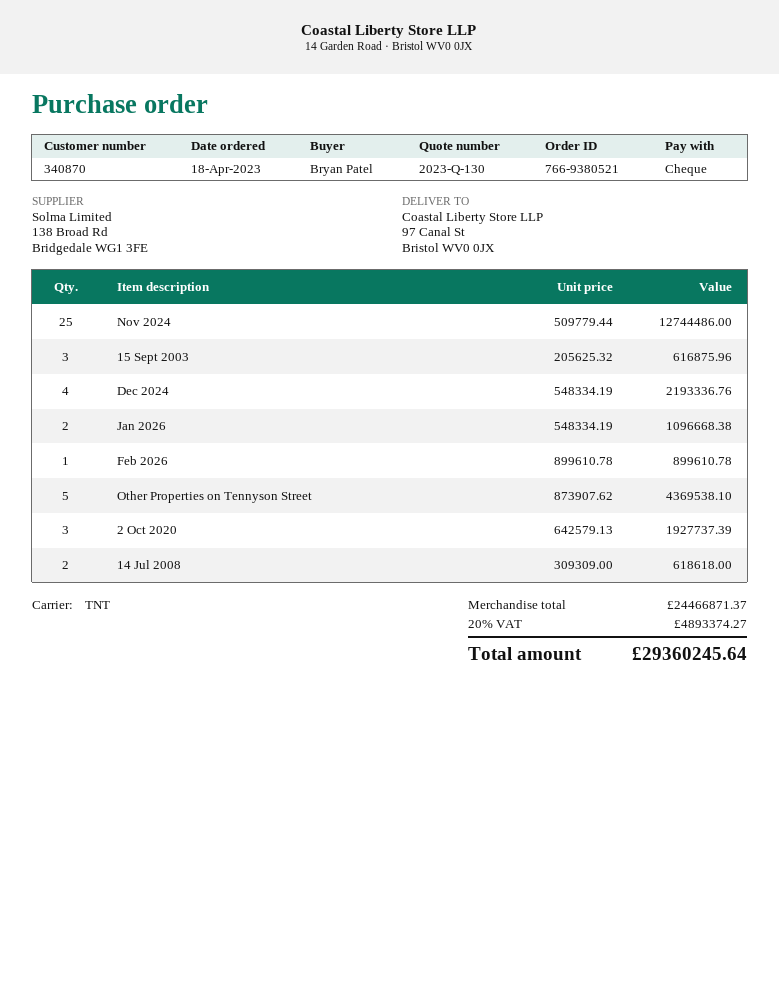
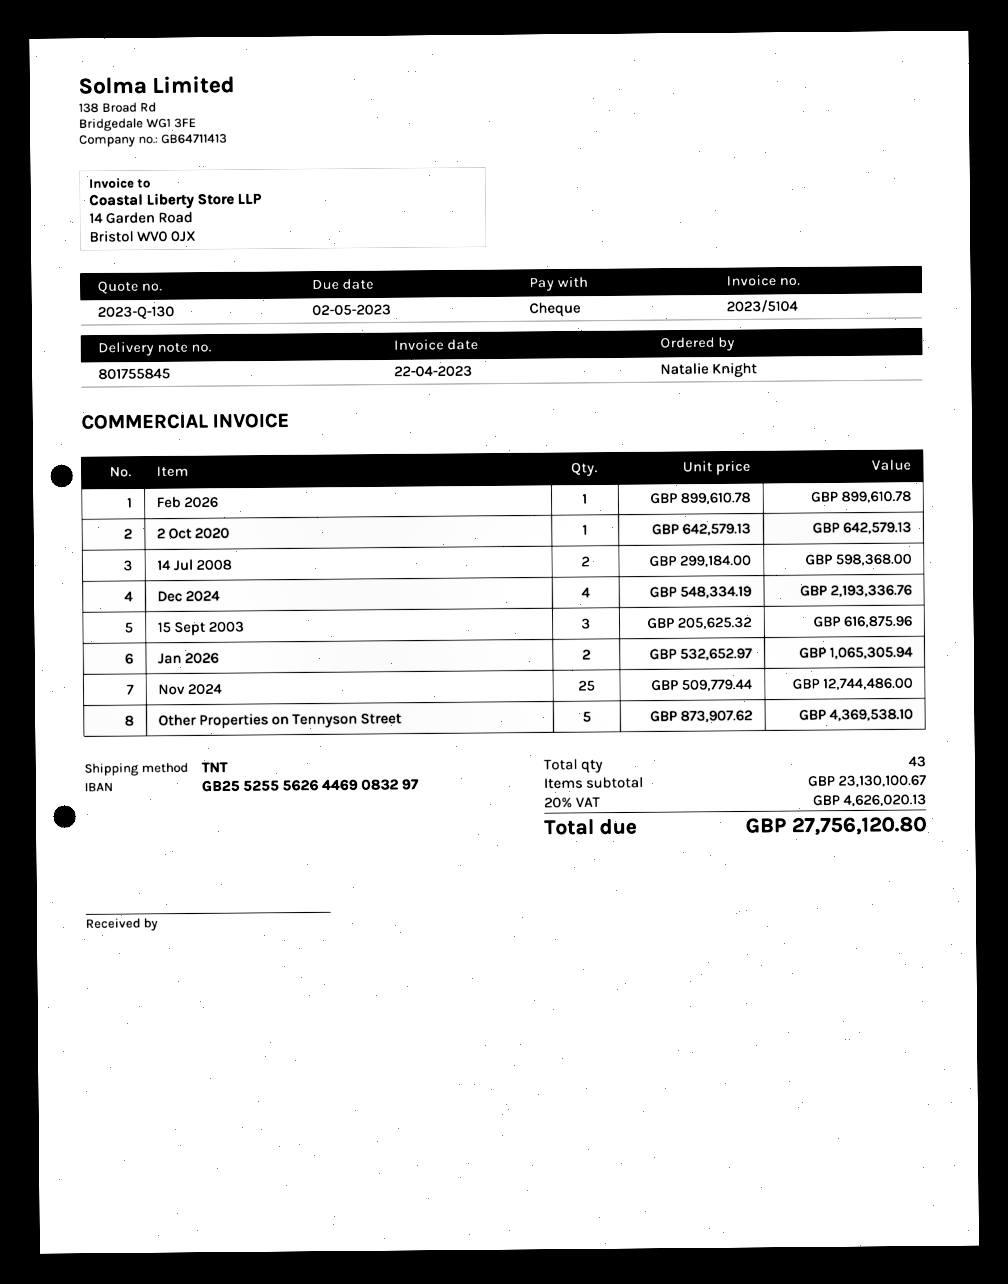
ordered by: Bryan Patel -> Natalie Knight
Jan 2026: 2 x 548334.19 = 1096668.38 -> 2 x 532652.97 = 1065305.94
2 Oct 2020: 3 x 642579.13 = 1927737.39 -> 1 x 642579.13 = 642579.13
14 Jul 2008: 2 x 309309.00 = 618618.00 -> 2 x 299184.00 = 598368.00
subtotal: 24466871.37 -> 23130100.67
tax: 20% = 4893374.27 -> 20% = 4626020.13
total: 29360245.64 -> 27756120.80

